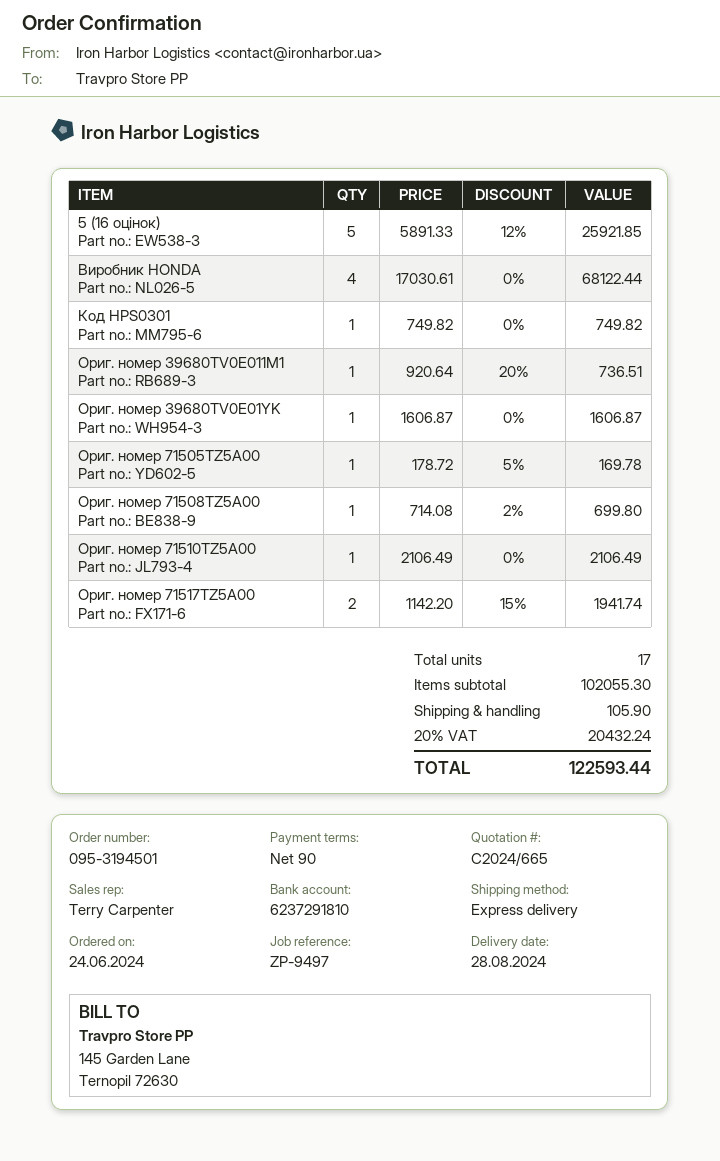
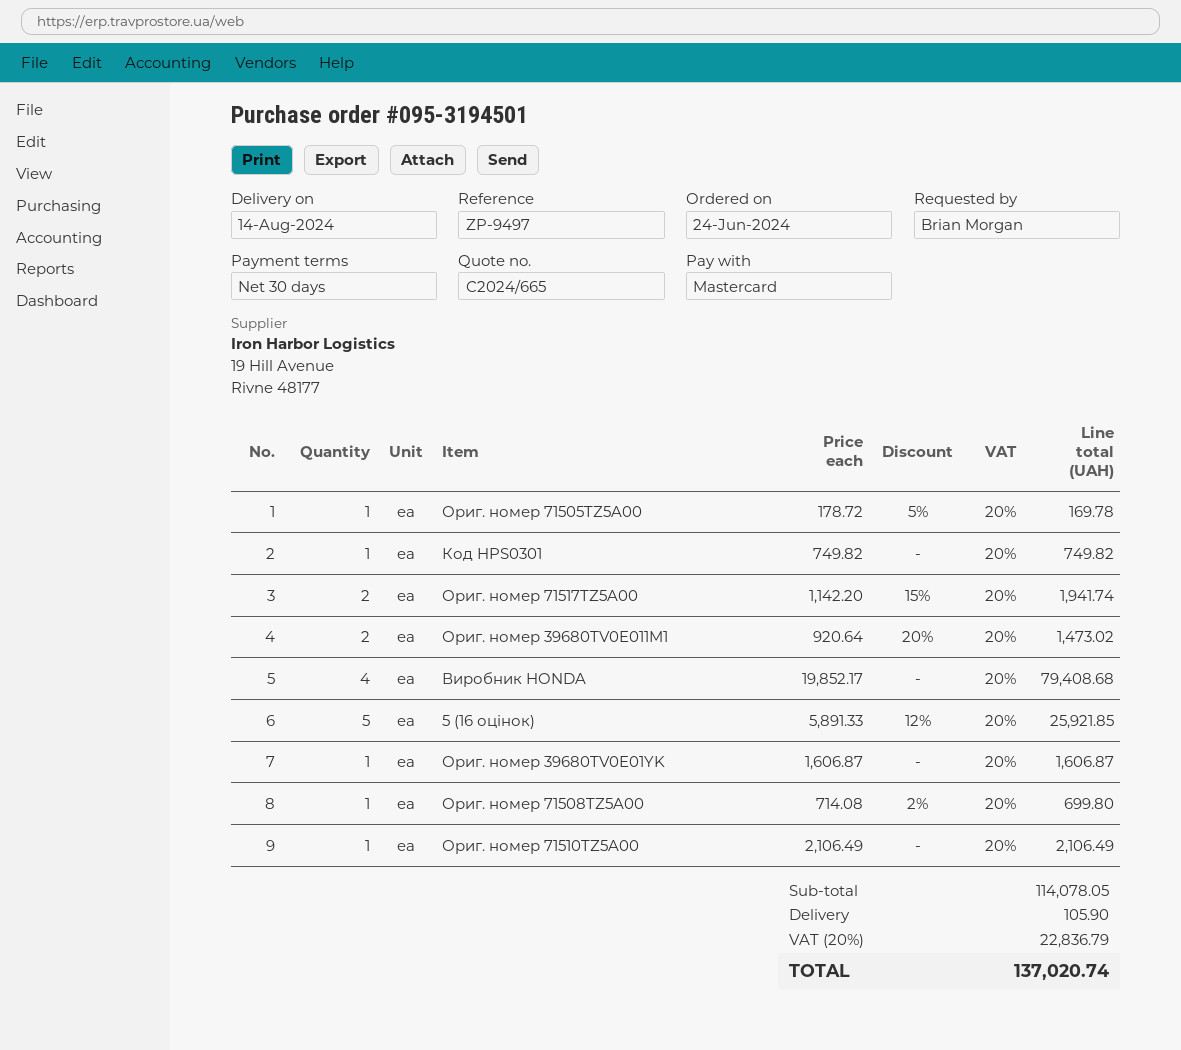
delivery date: 2024-08-28 -> 2024-08-14
payment terms: 90 days -> 30 days
Виробник HONDA: 4 x 17030.61 = 68122.44 -> 4 x 19852.17 = 79408.68
Ориг. номер 39680TV0E011M1: 1 x 920.64 - 20% = 736.51 -> 2 x 920.64 - 20% = 1473.02
subtotal: 102055.30 -> 114078.05
tax: 20% = 20432.24 -> 20% = 22836.79
total: 122593.44 -> 137020.74

